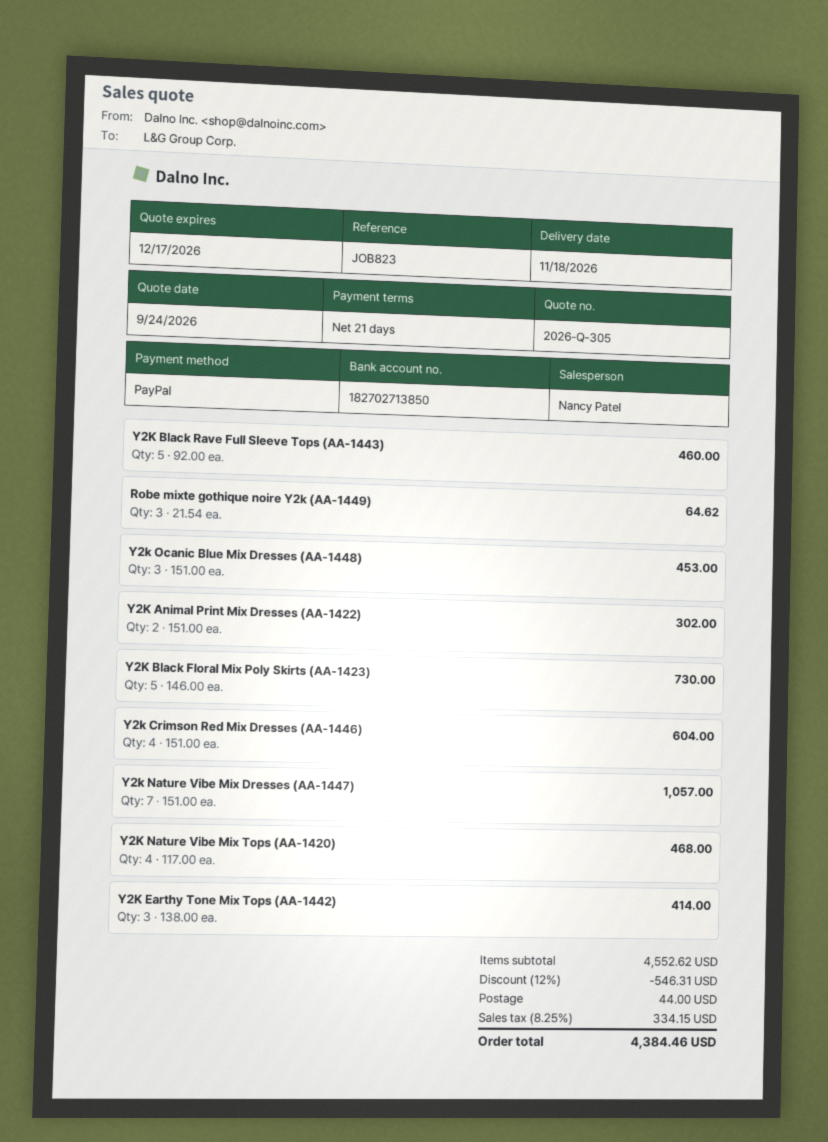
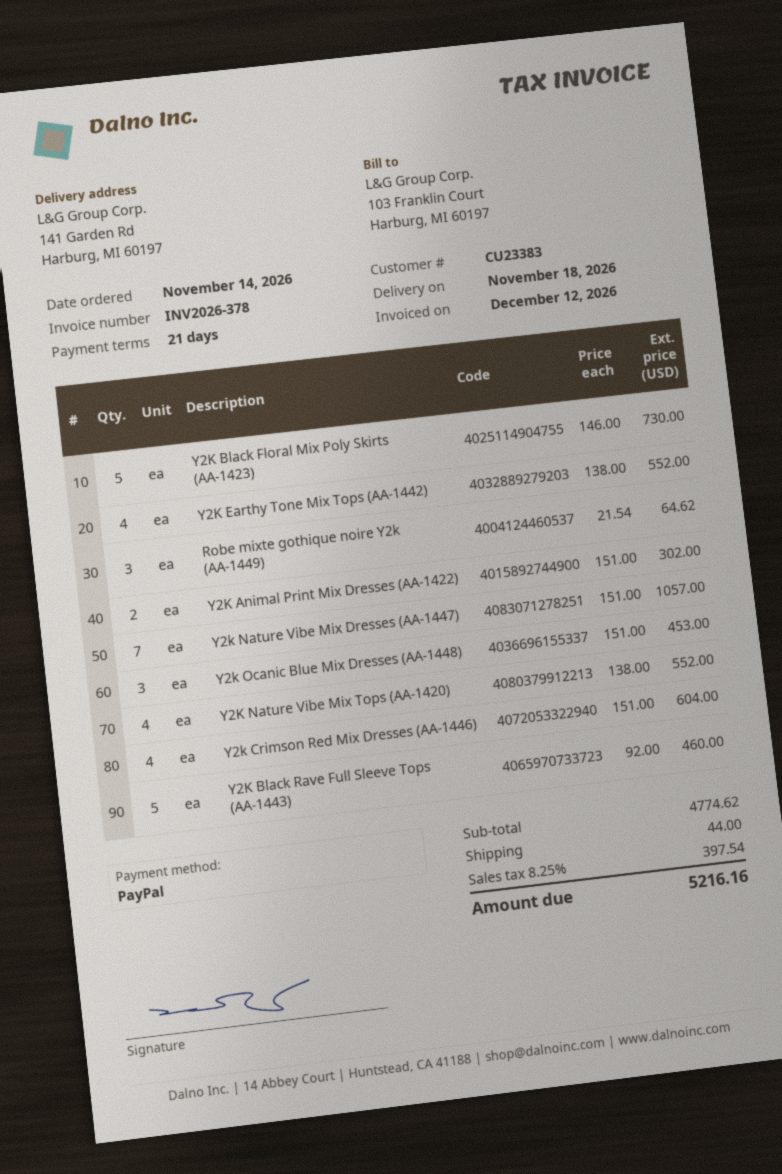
Y2K Nature Vibe Mix Tops (AA-1420): 4 x 117.00 = 468.00 -> 4 x 138.00 = 552.00
Y2K Earthy Tone Mix Tops (AA-1442): 3 x 138.00 = 414.00 -> 4 x 138.00 = 552.00
subtotal: 4552.62 -> 4774.62
discount: 12% = 546.31 -> none
tax: 8.25% = 334.15 -> 8.25% = 397.54
total: 4384.46 -> 5216.16

